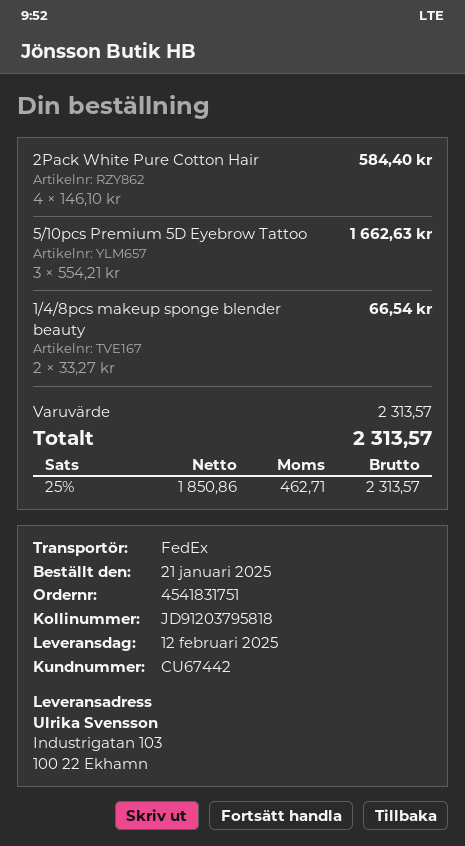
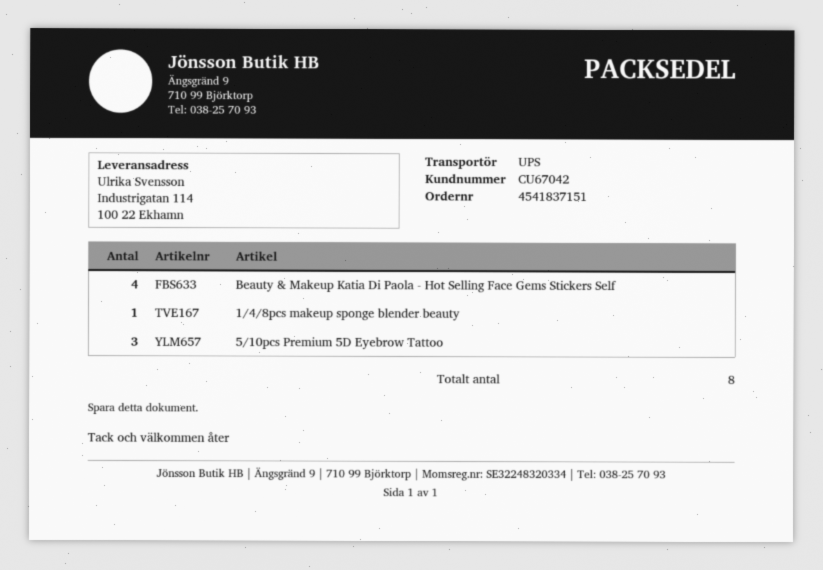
order number: 4541831751 -> 4541837151
customer number: CU67442 -> CU67042
shipping method: FedEx -> UPS
ship to: Industrigatan 103, 100 22 Ekhamn -> Industrigatan 114, 100 22 Ekhamn
2Pack White Pure Cotton Hair: 4 -> none
1/4/8pcs makeup sponge blender beauty: 2 -> 1
Beauty & Makeup Katia Di Paola - Hot Selling Face Gems Stickers Self: none -> 4

